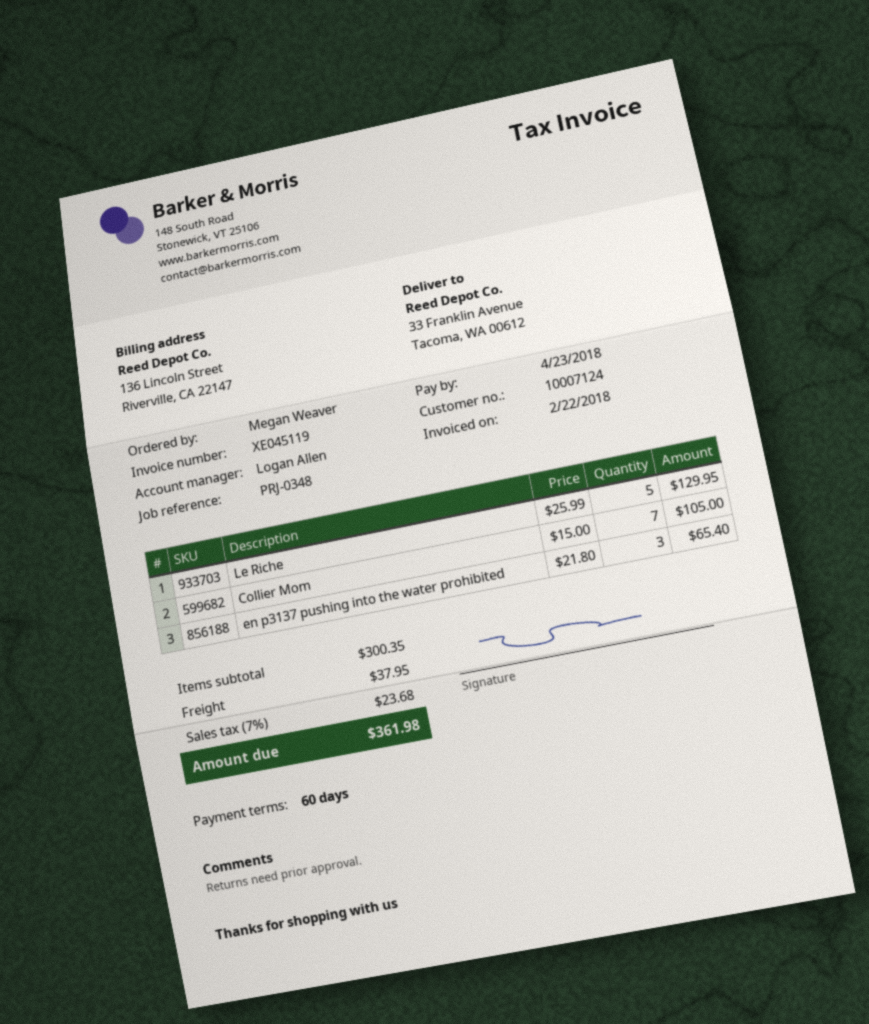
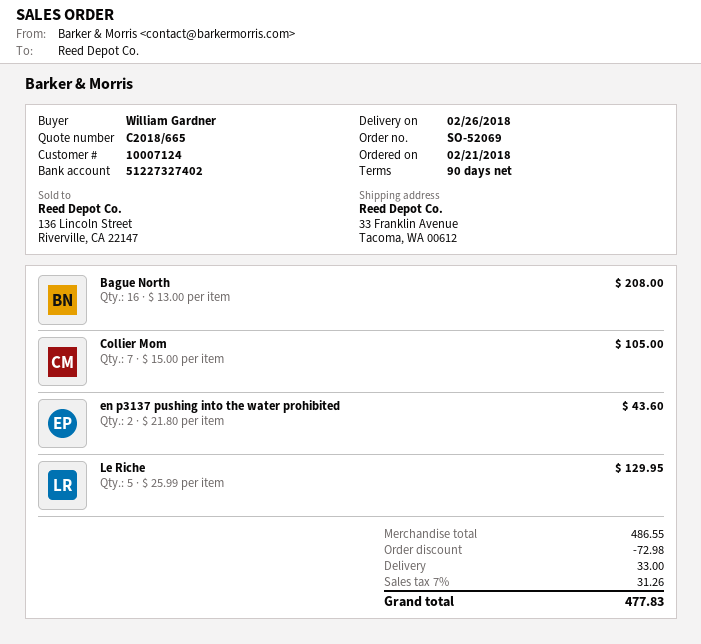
payment terms: 60 days -> 90 days
ordered by: Megan Weaver -> William Gardner
en p3137 pushing into the water prohibited: 3 x 21.80 = 65.40 -> 2 x 21.80 = 43.60
Bague North: none -> 16 x 13.00 = 208.00
subtotal: 300.35 -> 486.55
discount: none -> 72.98
shipping: 37.95 -> 33.00
tax: 7% = 23.68 -> 7% = 31.26
total: 361.98 -> 477.83

